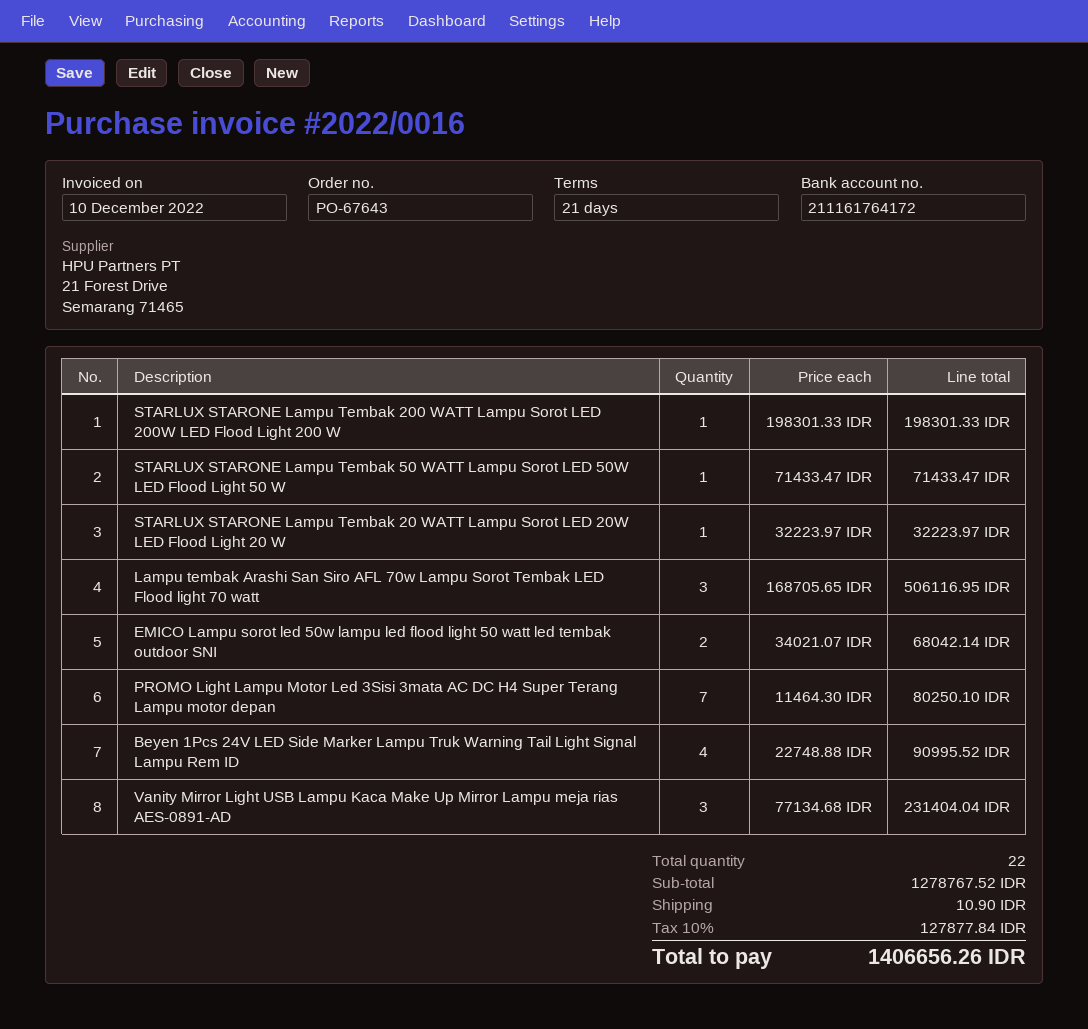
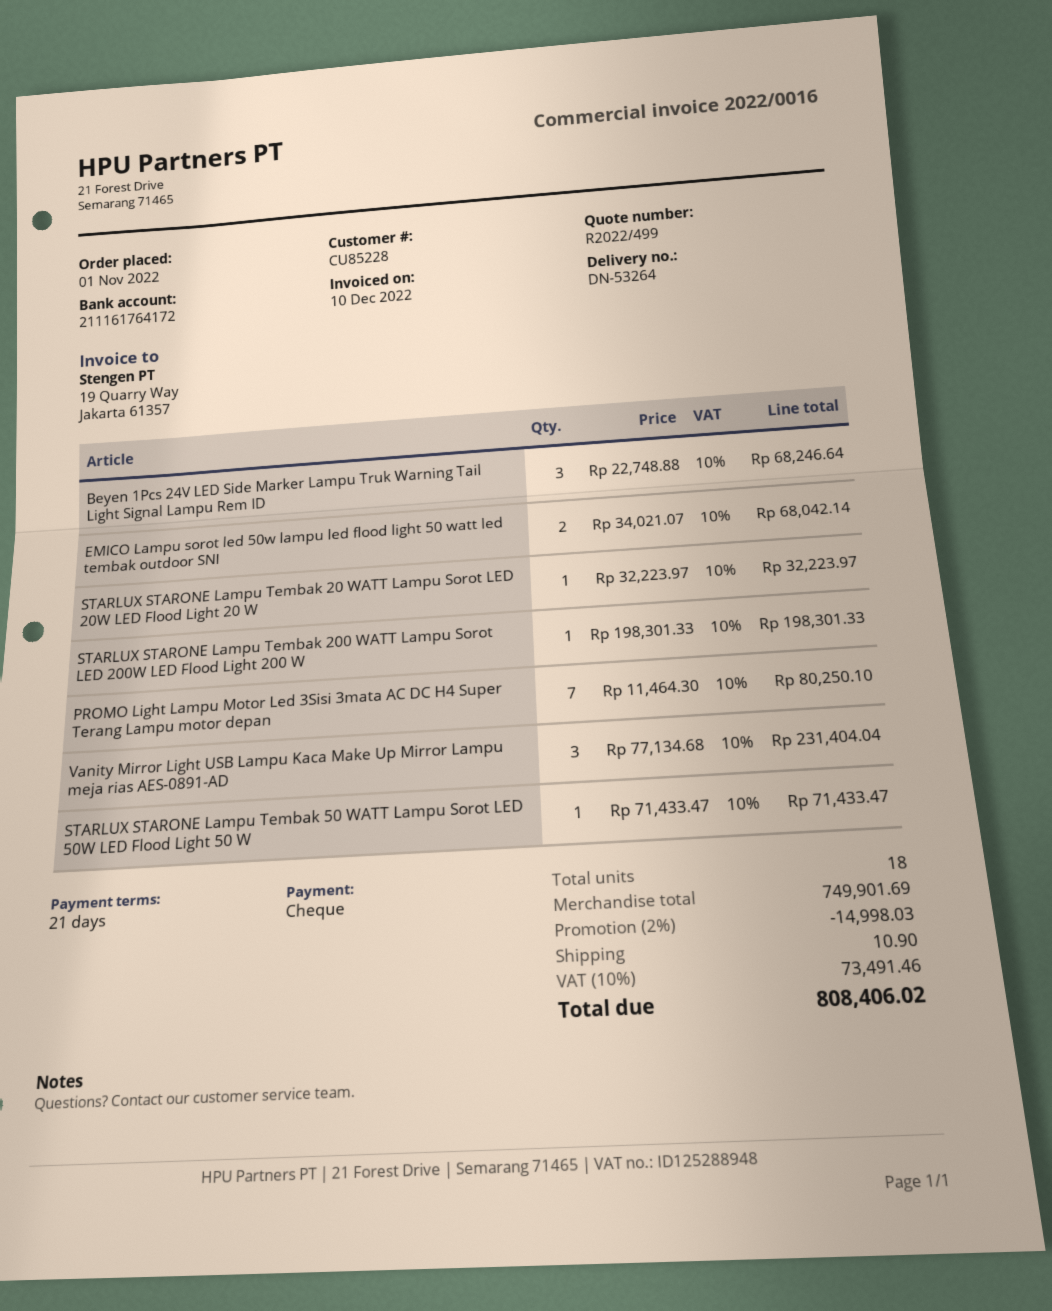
Lampu tembak Arashi San Siro AFL 70w Lampu Sorot Tembak LED Flood light 70 watt: 3 x 168705.65 = 506116.95 -> none
Beyen 1Pcs 24V LED Side Marker Lampu Truk Warning Tail Light Signal Lampu Rem ID: 4 x 22748.88 = 90995.52 -> 3 x 22748.88 = 68246.64
total quantity: 22 -> 18
subtotal: 1278767.52 -> 749901.69
discount: none -> 2% = 14998.03
tax: 10% = 127877.84 -> 10% = 73491.46
total: 1406656.26 -> 808406.02

